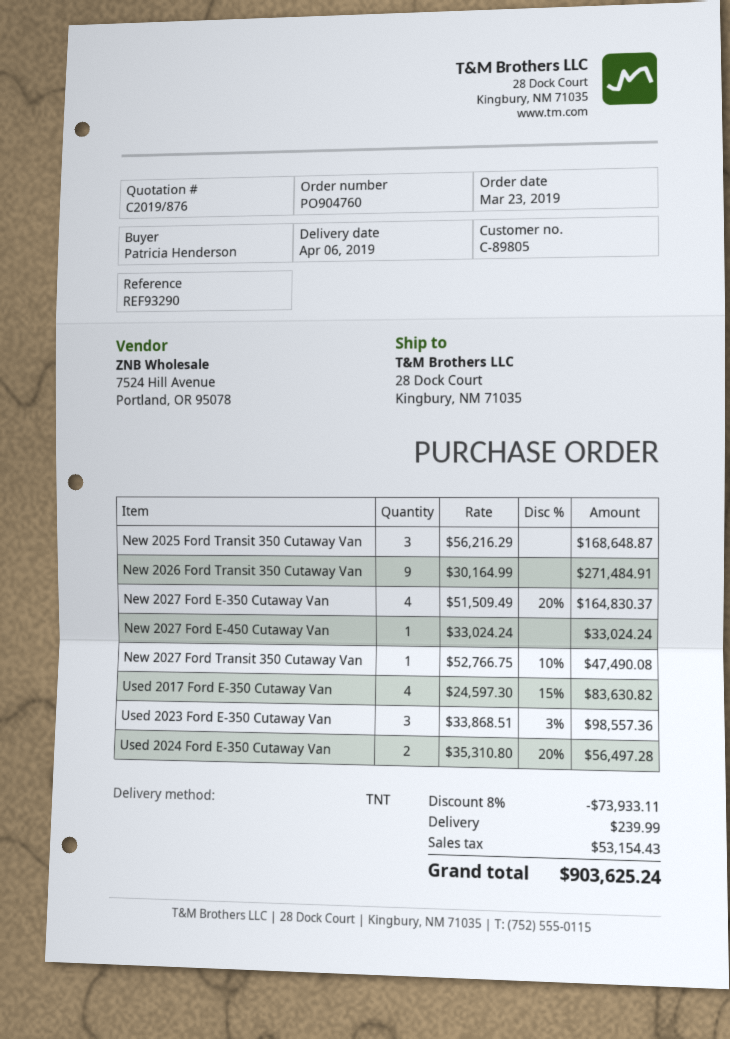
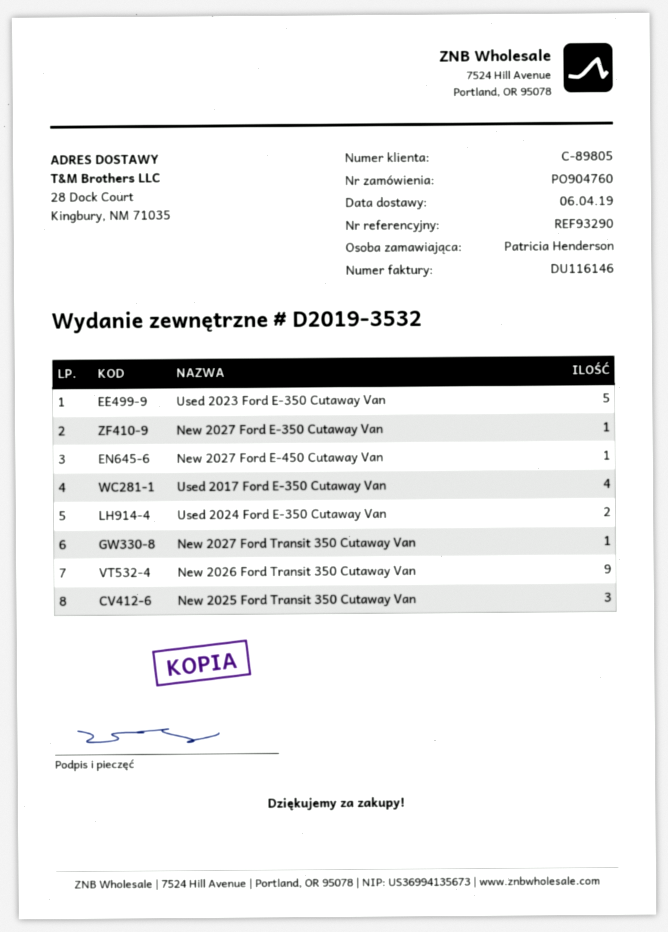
New 2027 Ford E-350 Cutaway Van: 4 -> 1
Used 2023 Ford E-350 Cutaway Van: 3 -> 5

